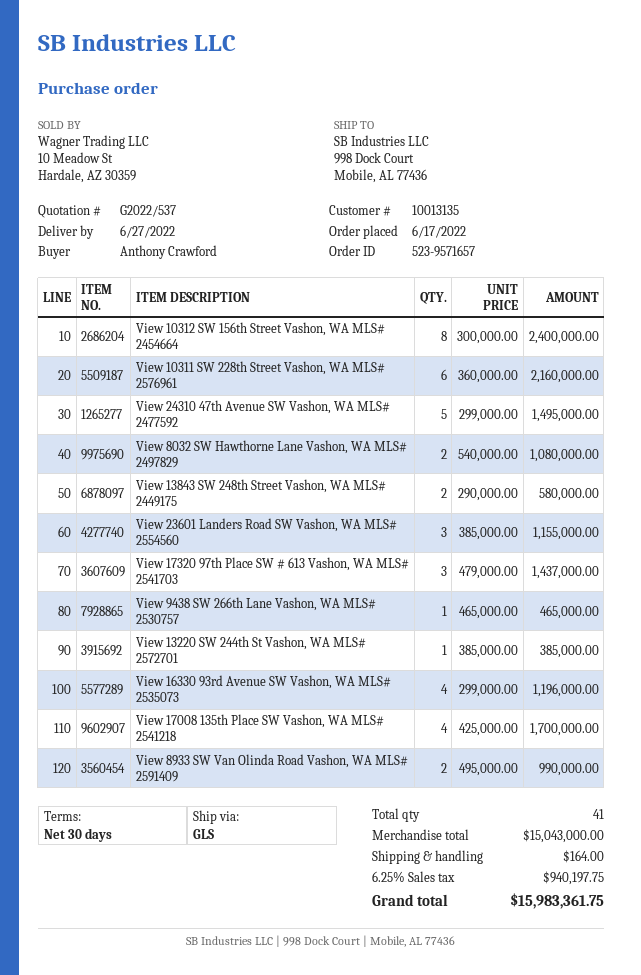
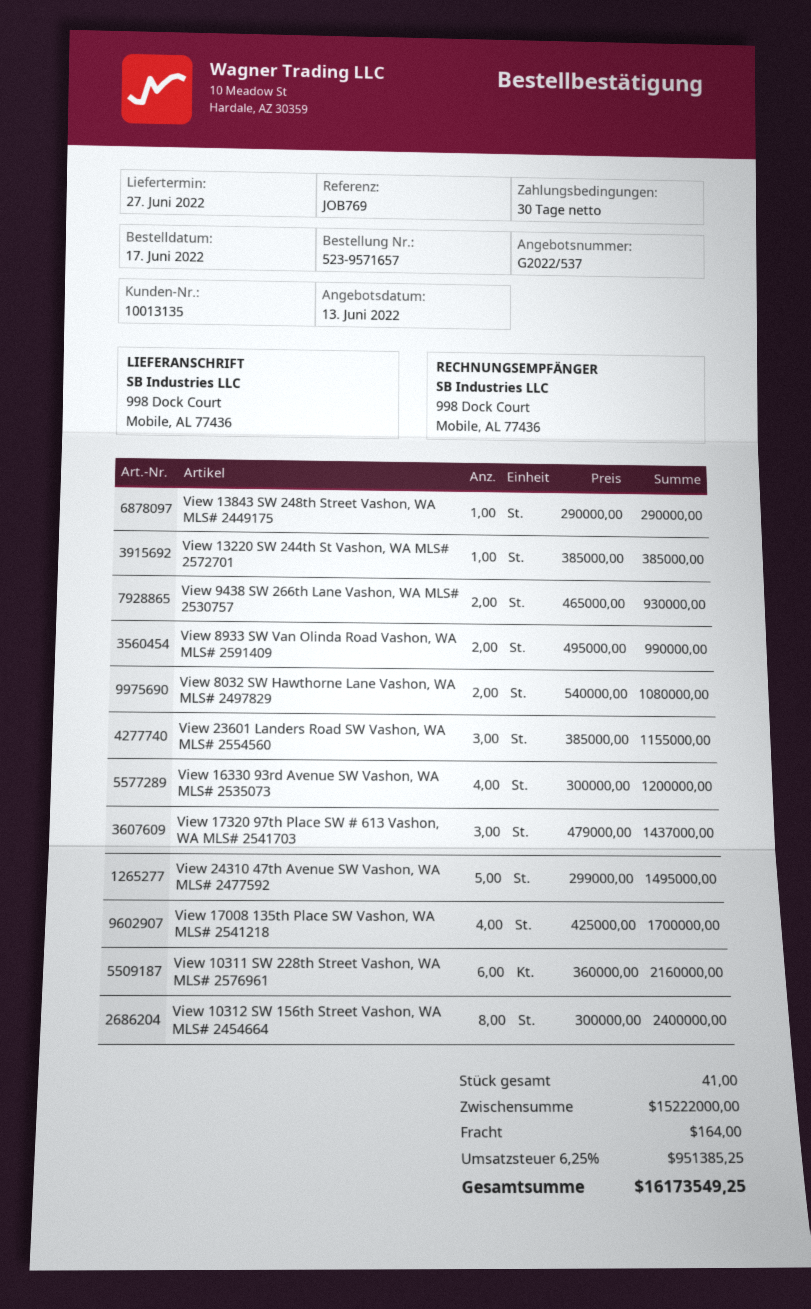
View 13843 SW 248th Street Vashon, WA MLS# 2449175: 2 x 290000.00 = 580000.00 -> 1 x 290000.00 = 290000.00
View 9438 SW 266th Lane Vashon, WA MLS# 2530757: 1 x 465000.00 = 465000.00 -> 2 x 465000.00 = 930000.00
View 16330 93rd Avenue SW Vashon, WA MLS# 2535073: 4 x 299000.00 = 1196000.00 -> 4 x 300000.00 = 1200000.00
subtotal: 15043000.00 -> 15222000.00
tax: 6.25% = 940197.75 -> 6.25% = 951385.25
total: 15983361.75 -> 16173549.25

